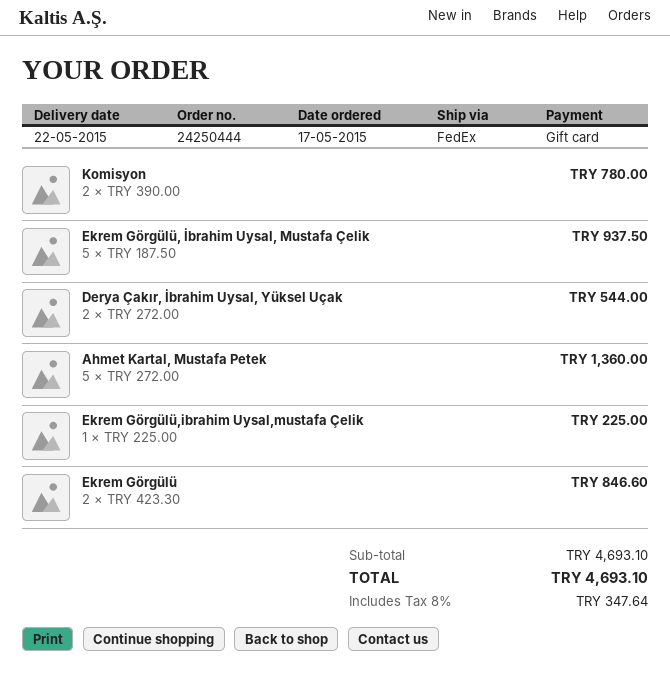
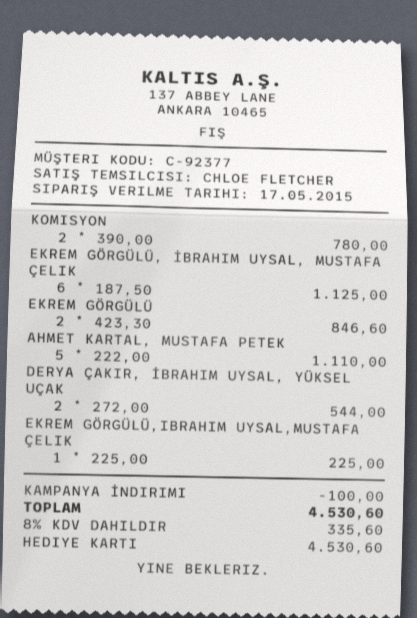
Ekrem Görgülü, İbrahim Uysal, Mustafa Çelik: 5 x 187.50 = 937.50 -> 6 x 187.50 = 1125.00
Ahmet Kartal, Mustafa Petek: 5 x 272.00 = 1360.00 -> 5 x 222.00 = 1110.00
discount: none -> 100.00
tax: 8% = 347.64 -> 8% = 335.60
total: 4693.10 -> 4530.60

